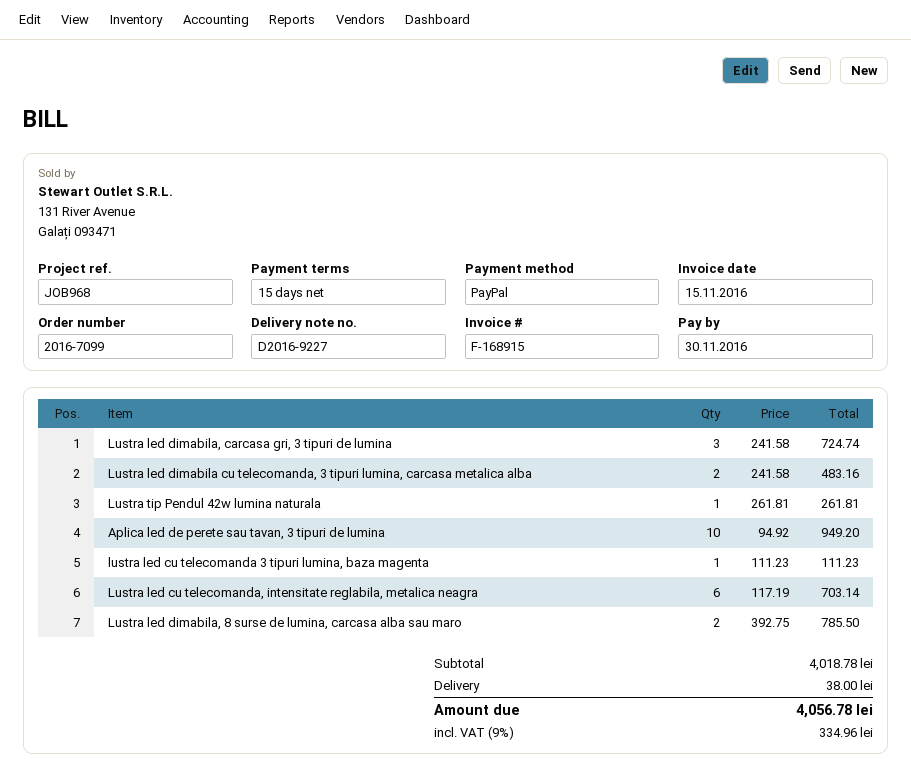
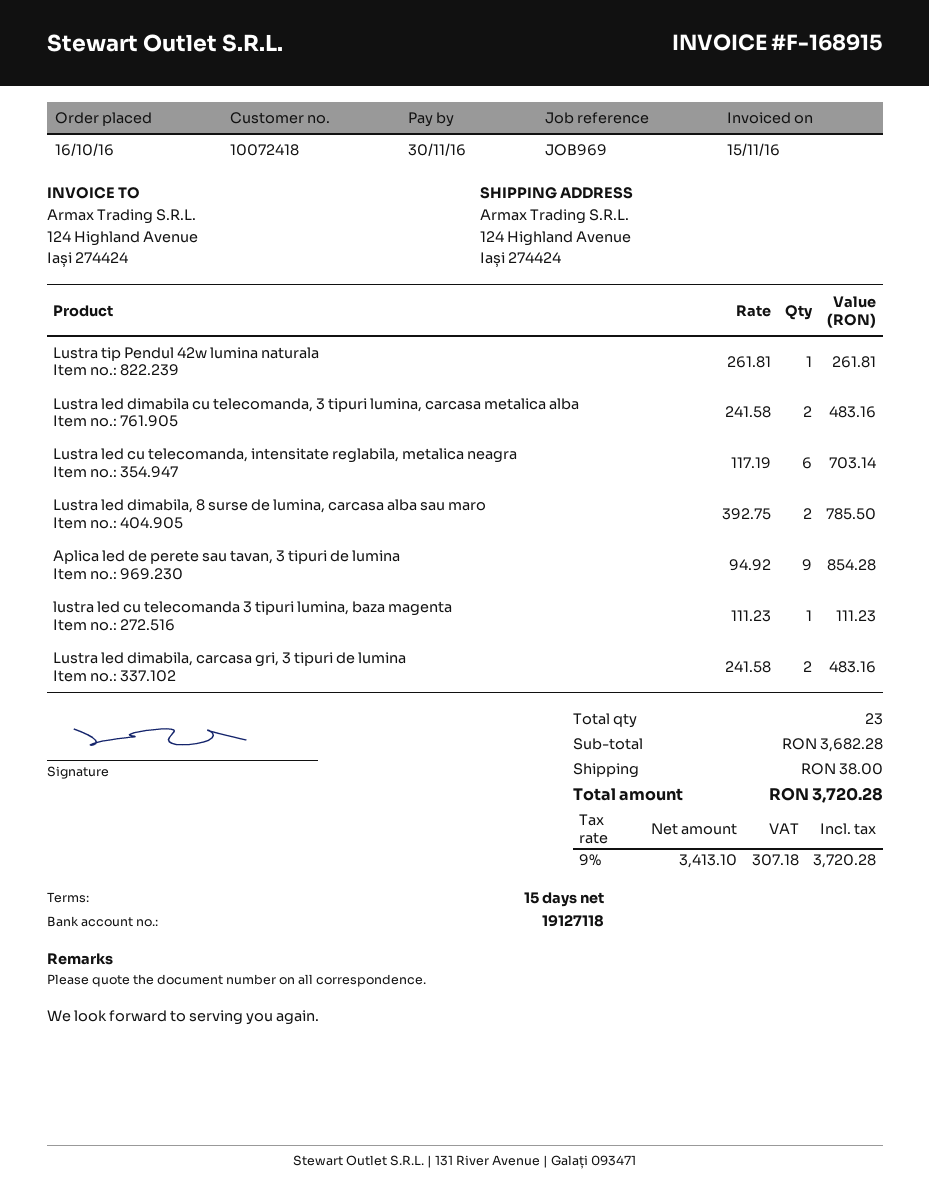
reference: JOB968 -> JOB969
Lustra led dimabila, carcasa gri, 3 tipuri de lumina: 3 x 241.58 = 724.74 -> 2 x 241.58 = 483.16
Aplica led de perete sau tavan, 3 tipuri de lumina: 10 x 94.92 = 949.20 -> 9 x 94.92 = 854.28
subtotal: 4018.78 -> 3682.28
tax: 9% = 334.96 -> 9% = 307.18
total: 4056.78 -> 3720.28

